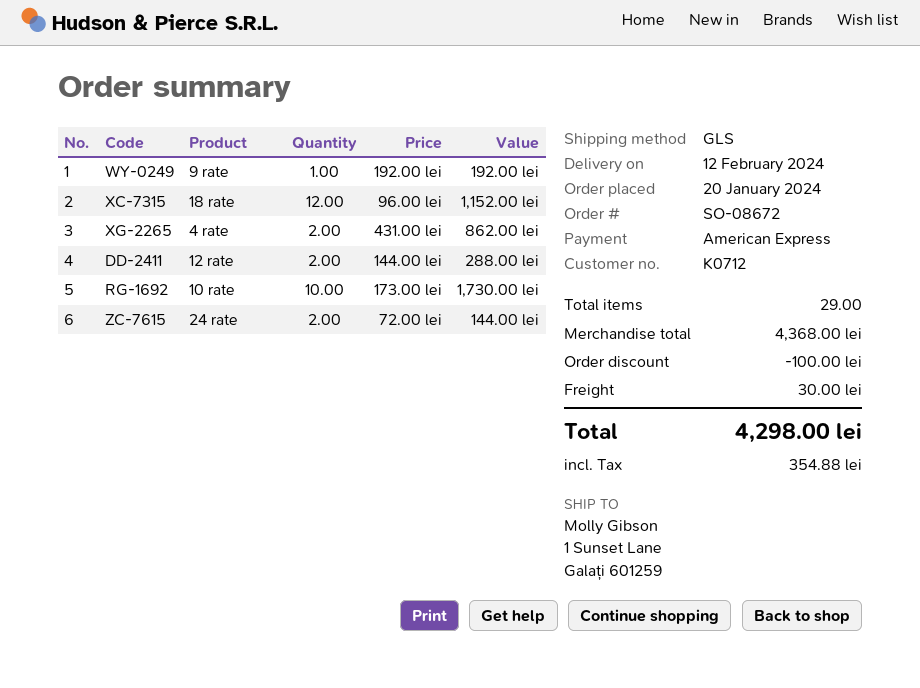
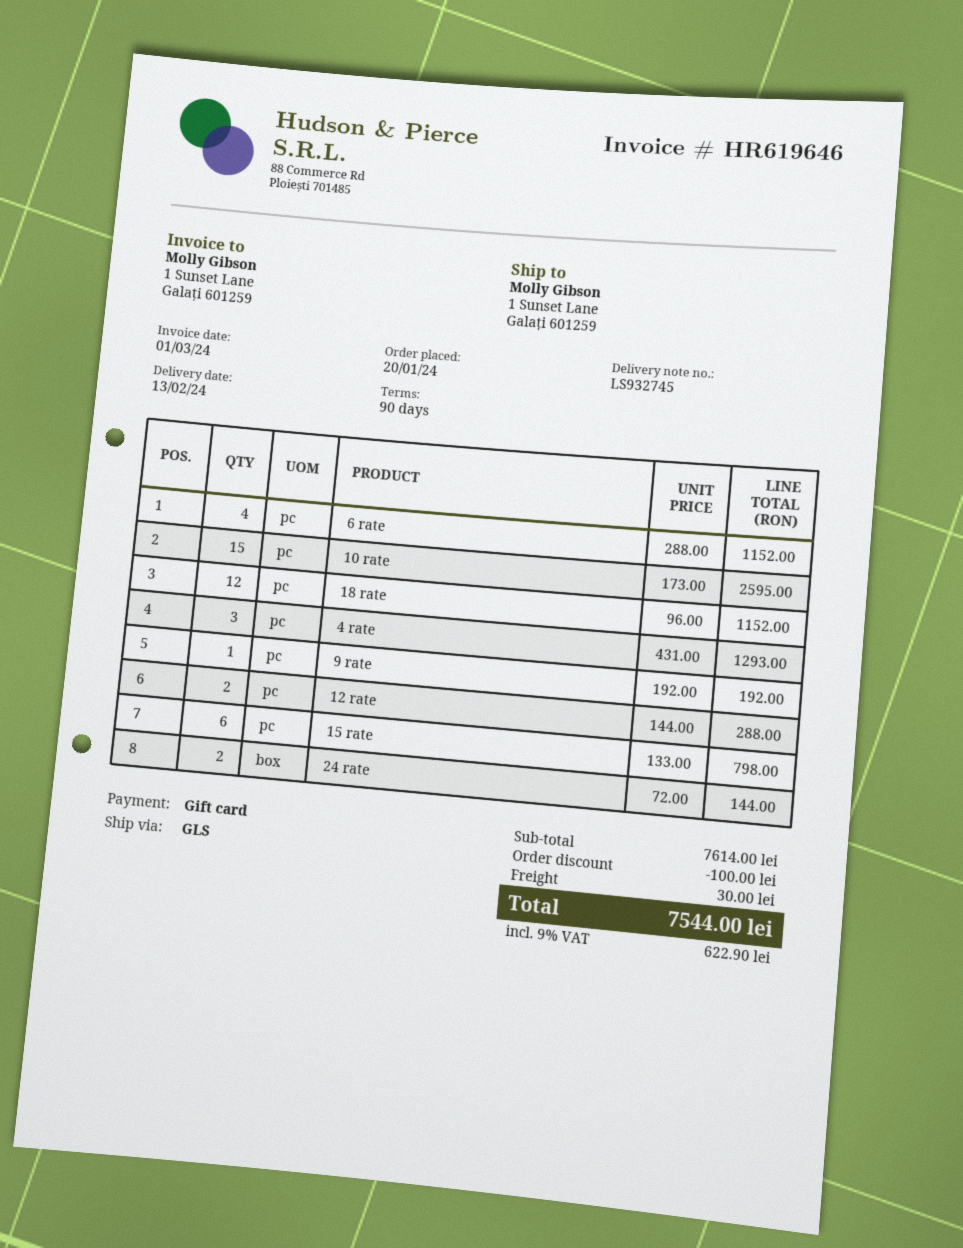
delivery date: 2024-02-12 -> 2024-02-13
payment method: American Express -> gift card
4 rate: 2 x 431.00 = 862.00 -> 3 x 431.00 = 1293.00
10 rate: 10 x 173.00 = 1730.00 -> 15 x 173.00 = 2595.00
6 rate: none -> 4 x 288.00 = 1152.00
15 rate: none -> 6 x 133.00 = 798.00
subtotal: 4368.00 -> 7614.00
tax: 354.88 -> 622.90
total: 4298.00 -> 7544.00

